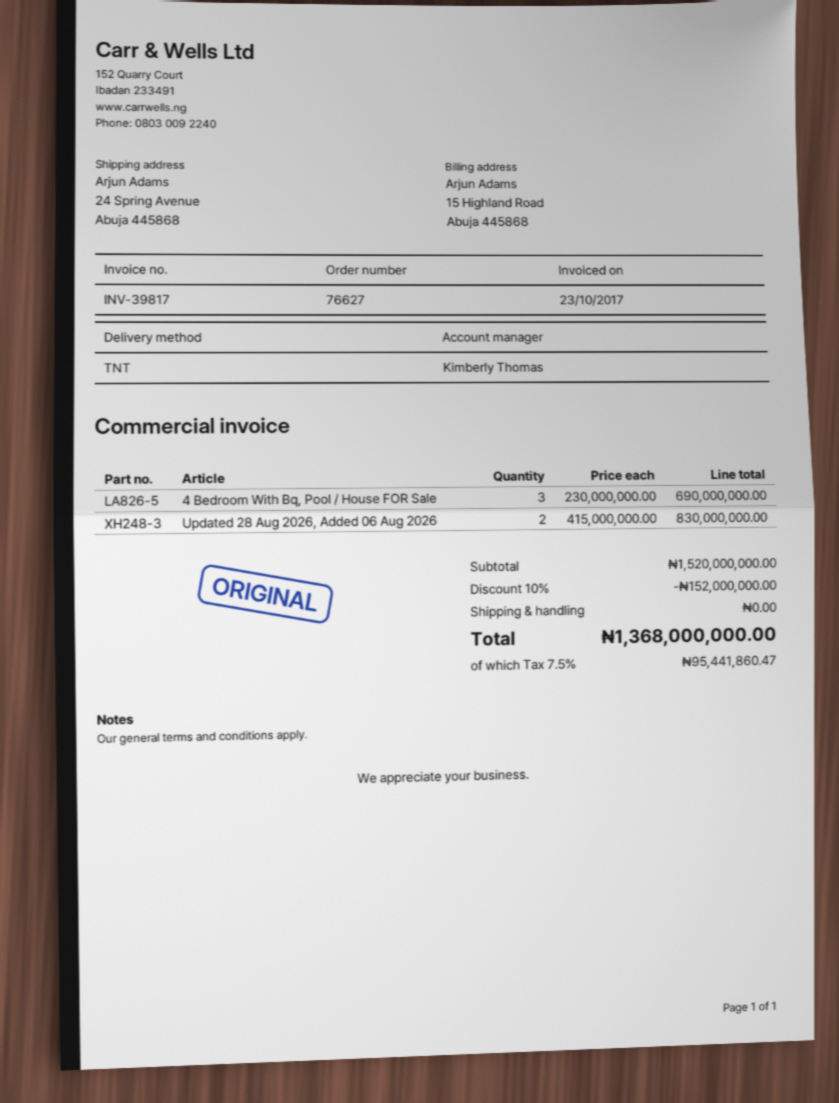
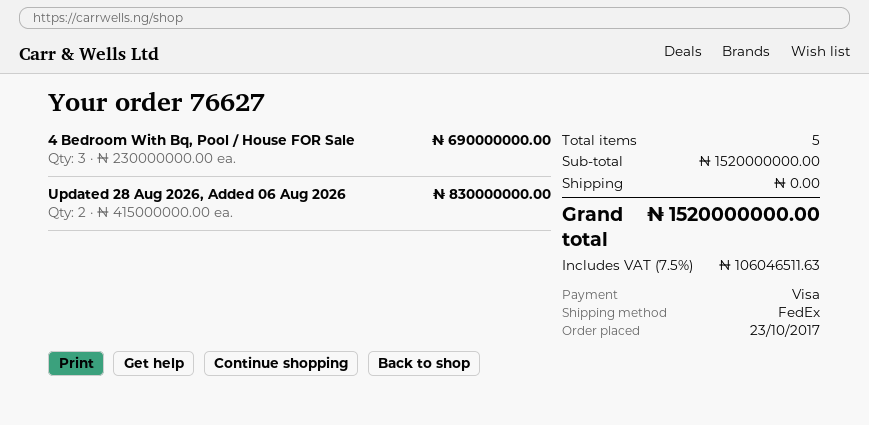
shipping method: TNT -> FedEx
discount: 10% = 152000000.00 -> none
tax: 7.5% = 95441860.47 -> 7.5% = 106046511.63
total: 1368000000.00 -> 1520000000.00

